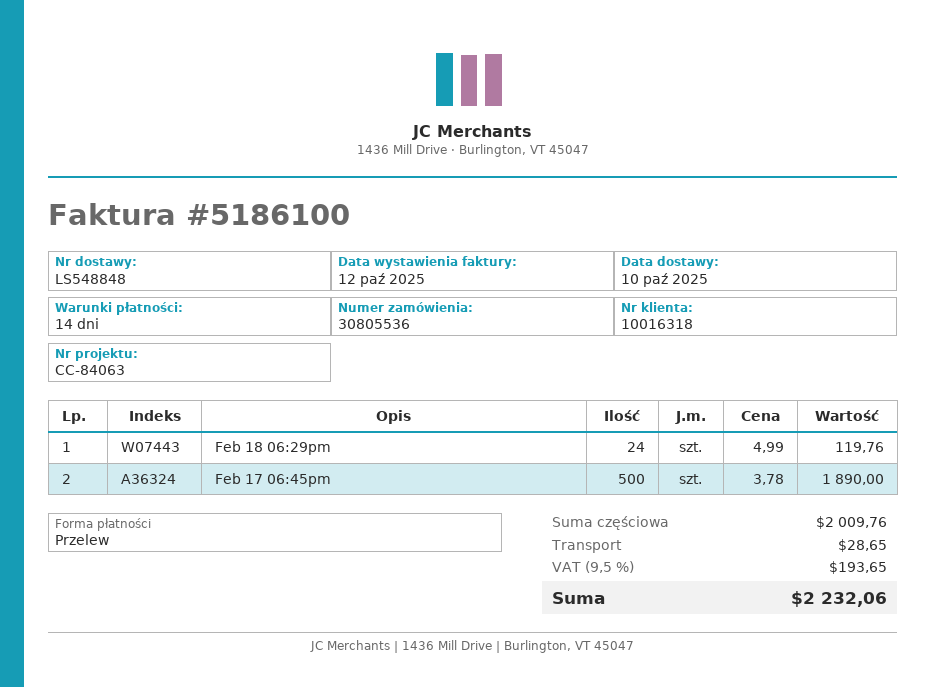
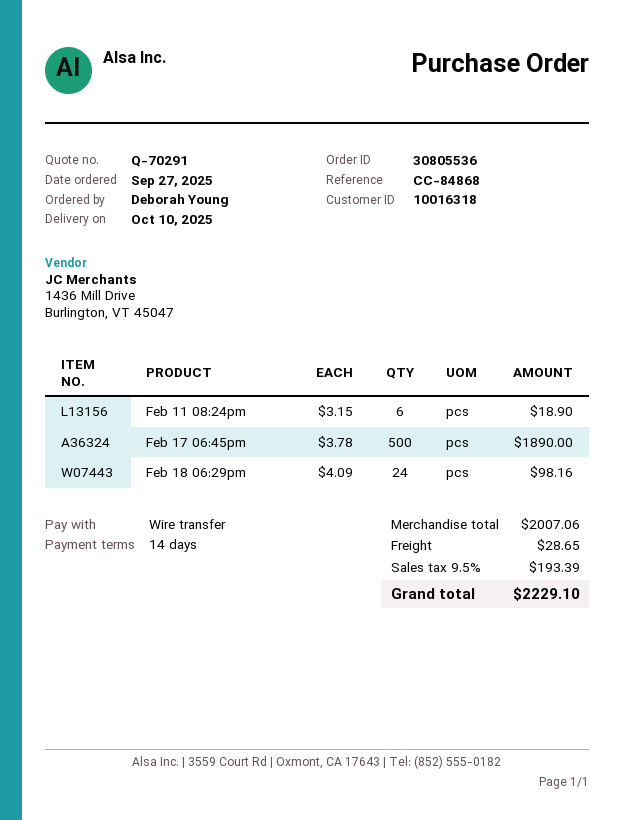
reference: CC-84063 -> CC-84868
Feb 18 06:29pm: 24 x 4.99 = 119.76 -> 24 x 4.09 = 98.16
Feb 11 08:24pm: none -> 6 x 3.15 = 18.90
subtotal: 2009.76 -> 2007.06
tax: 9.5% = 193.65 -> 9.5% = 193.39
total: 2232.06 -> 2229.10

